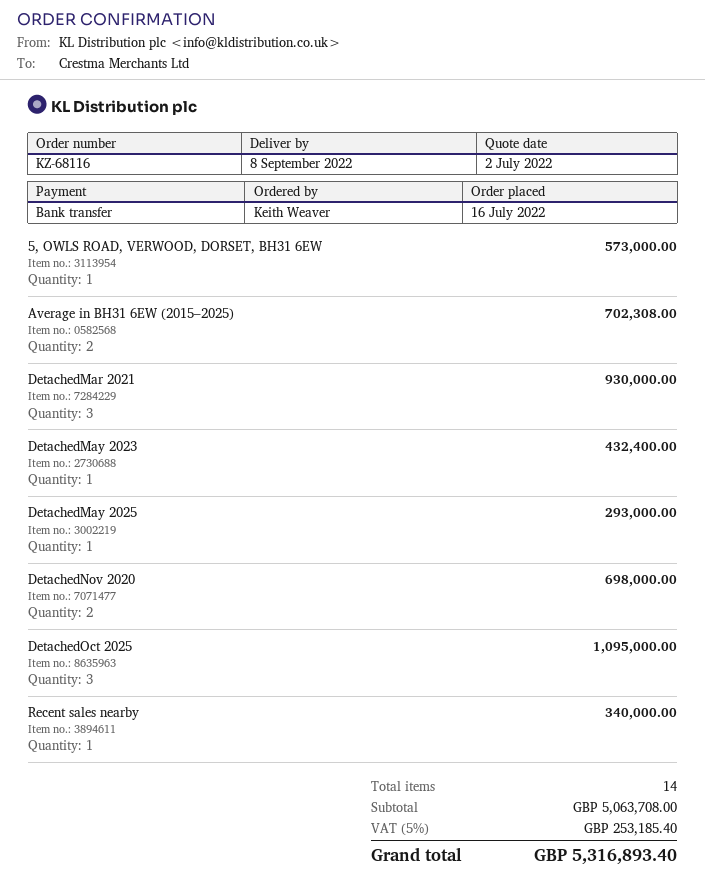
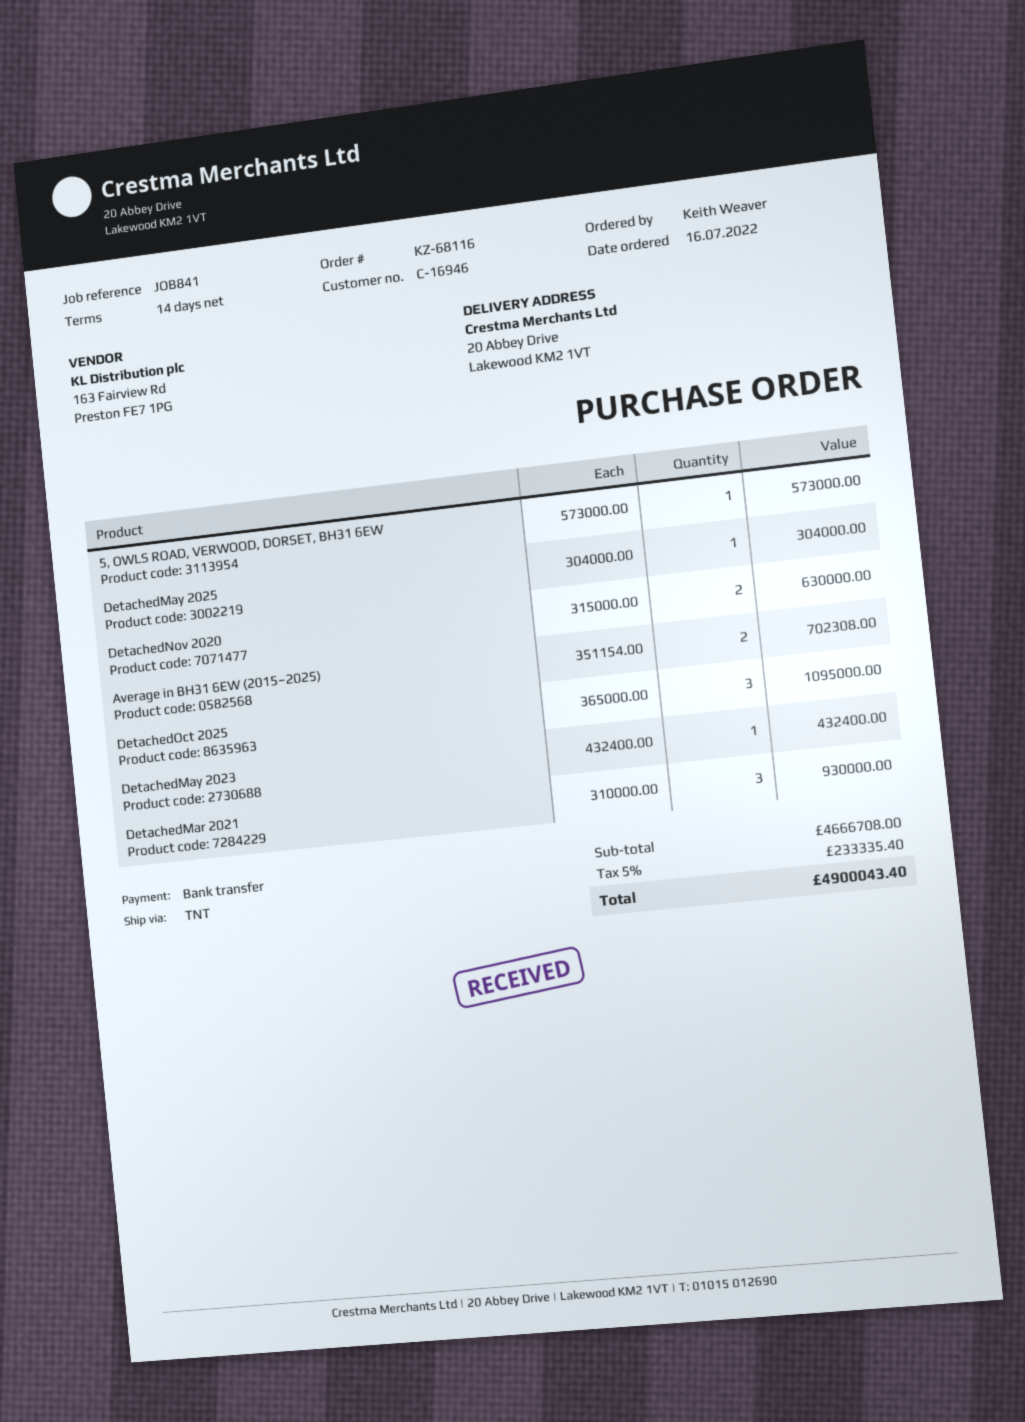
DetachedMay 2025: 1 for 293000.00 -> 1 for 304000.00
DetachedNov 2020: 2 for 698000.00 -> 2 for 630000.00
Recent sales nearby: 1 for 340000.00 -> none
subtotal: 5063708.00 -> 4666708.00
tax: 5% = 253185.40 -> 5% = 233335.40
total: 5316893.40 -> 4900043.40

